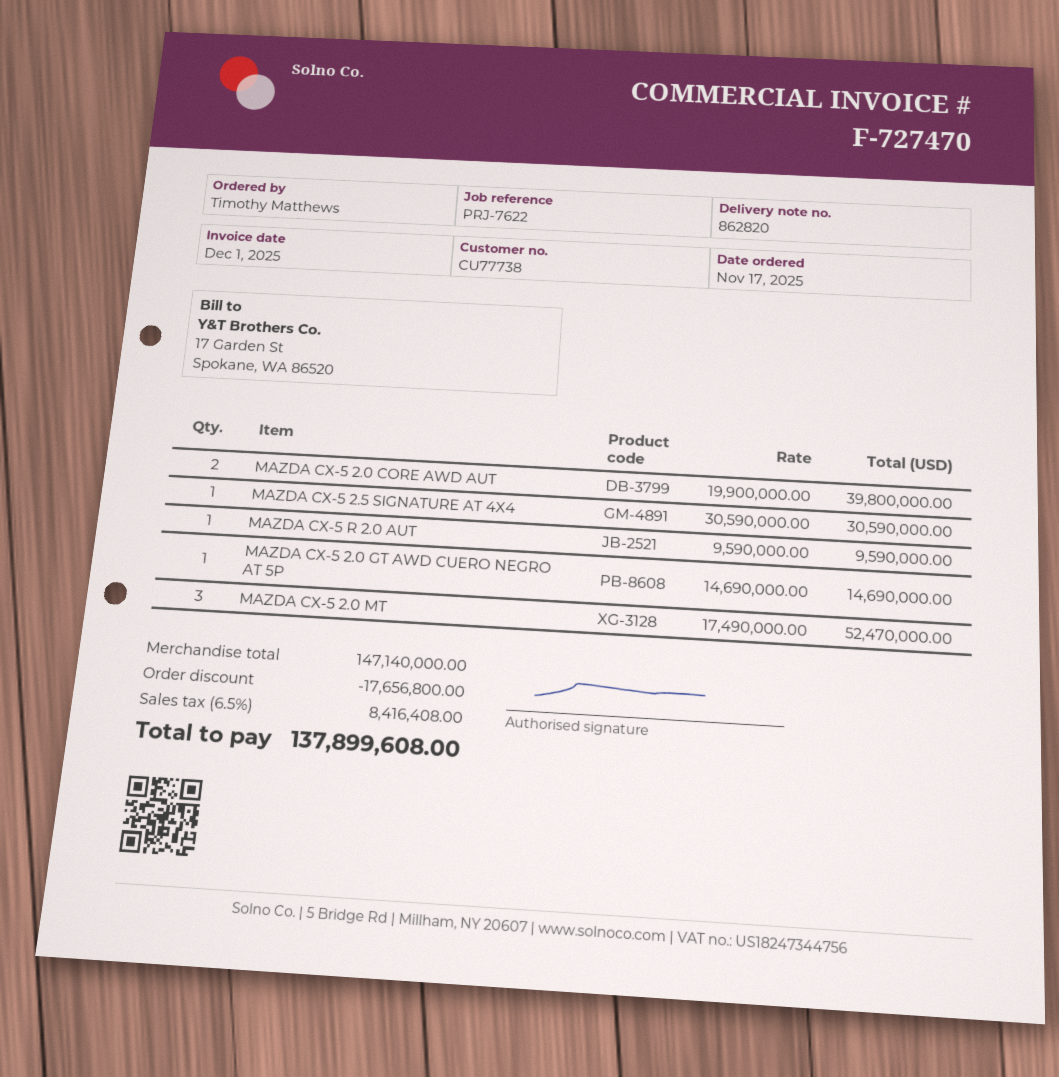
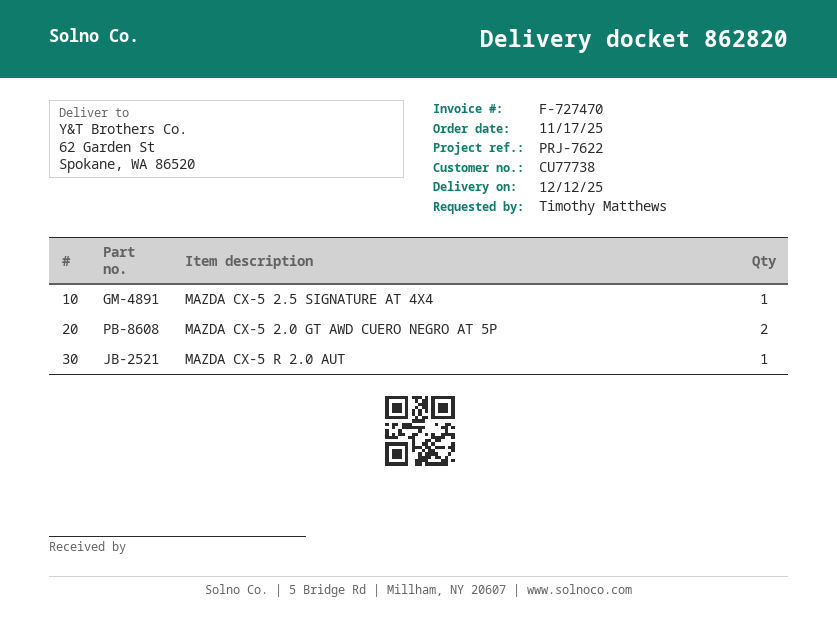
MAZDA CX-5 2.0 CORE AWD AUT: 2 -> none
MAZDA CX-5 2.0 GT AWD CUERO NEGRO AT 5P: 1 -> 2
MAZDA CX-5 2.0 MT: 3 -> none

